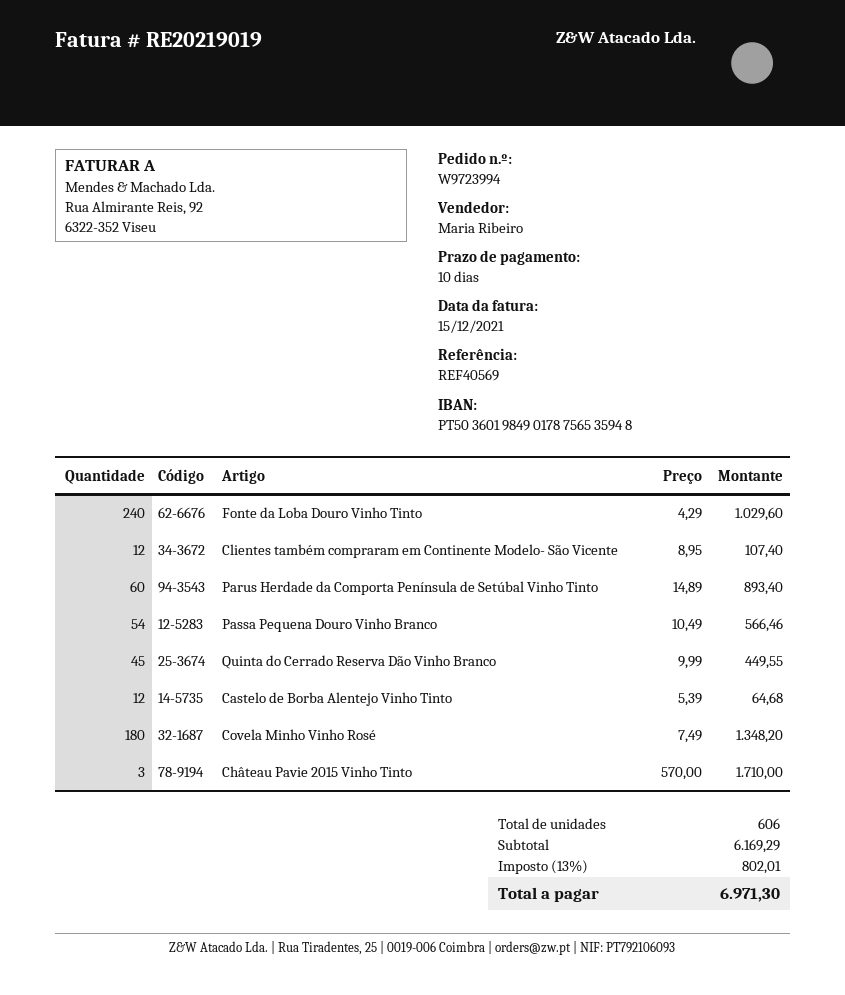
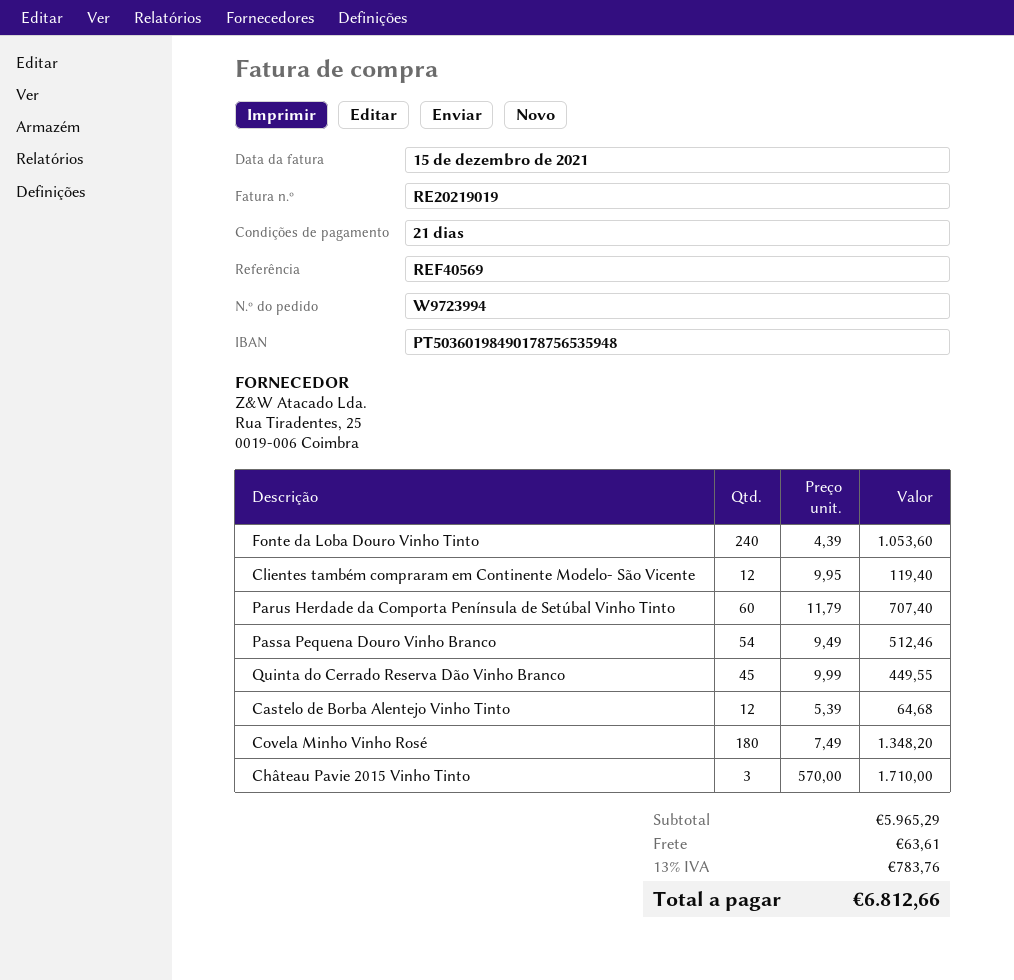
payment terms: 10 days -> 21 days
Fonte da Loba Douro Vinho Tinto: 240 x 4.29 = 1029.60 -> 240 x 4.39 = 1053.60
Clientes também compraram em Continente Modelo- São Vicente: 12 x 8.95 = 107.40 -> 12 x 9.95 = 119.40
Parus Herdade da Comporta Península de Setúbal Vinho Tinto: 60 x 14.89 = 893.40 -> 60 x 11.79 = 707.40
Passa Pequena Douro Vinho Branco: 54 x 10.49 = 566.46 -> 54 x 9.49 = 512.46
subtotal: 6169.29 -> 5965.29
shipping: none -> 63.61
tax: 13% = 802.01 -> 13% = 783.76
total: 6971.30 -> 6812.66

